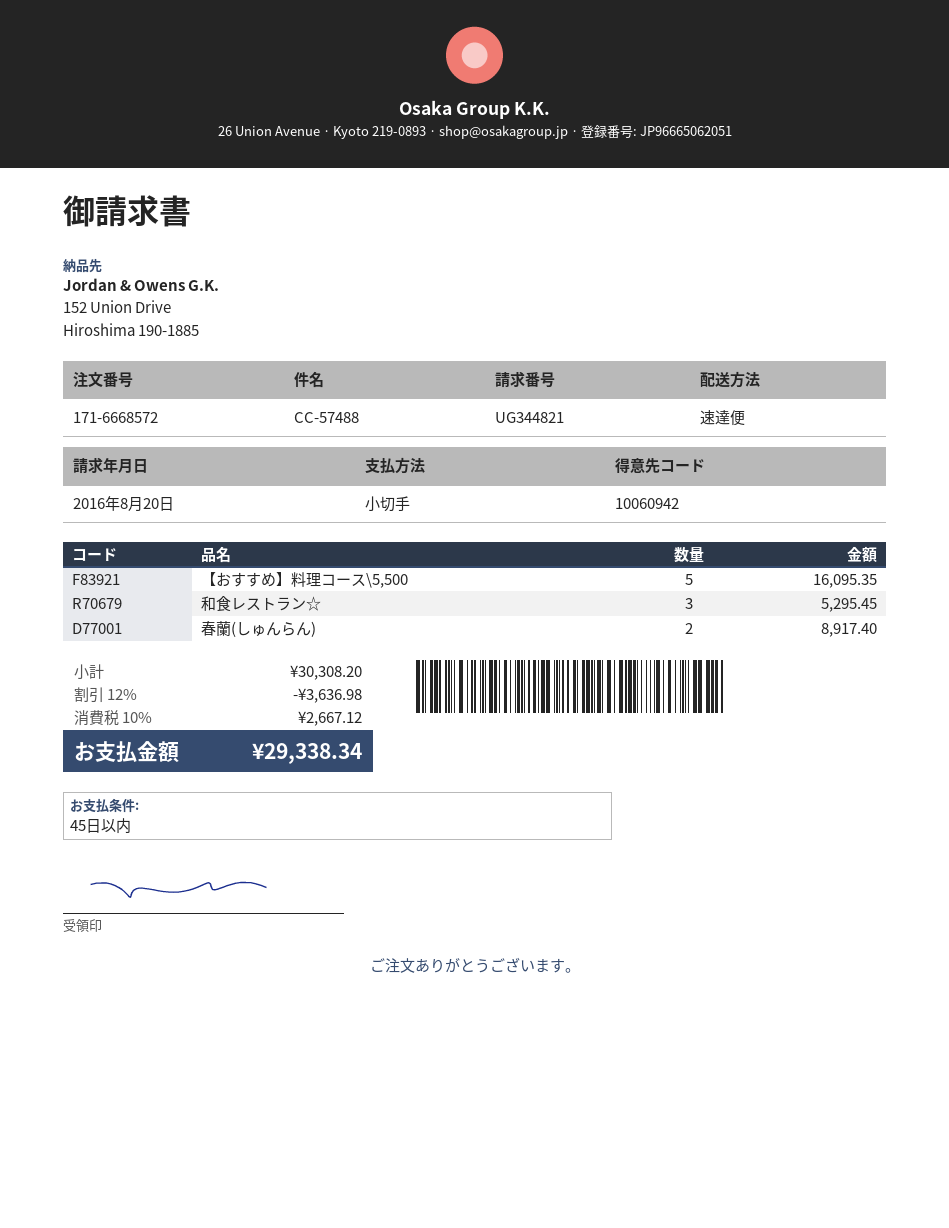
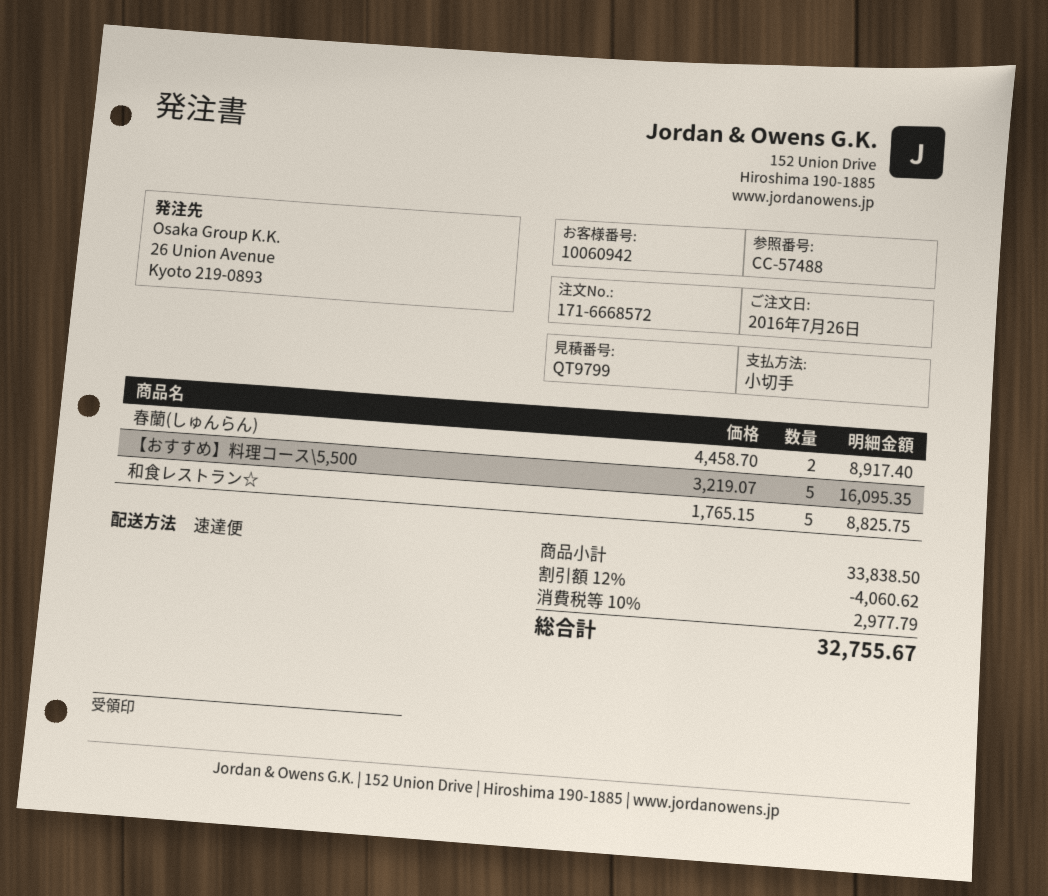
和食レストラン☆: 3 for 5295.45 -> 5 for 8825.75
subtotal: 30308.20 -> 33838.50
discount: 12% = 3636.98 -> 12% = 4060.62
tax: 10% = 2667.12 -> 10% = 2977.79
total: 29338.34 -> 32755.67

